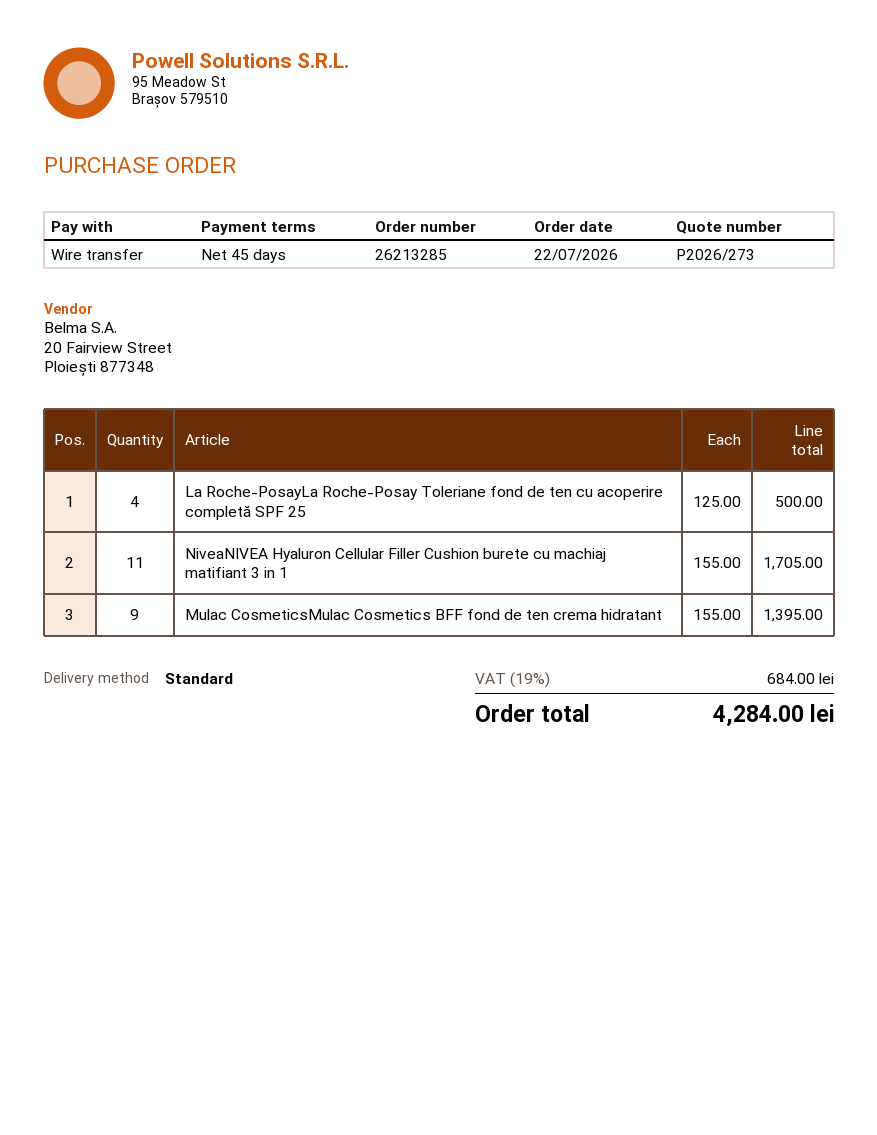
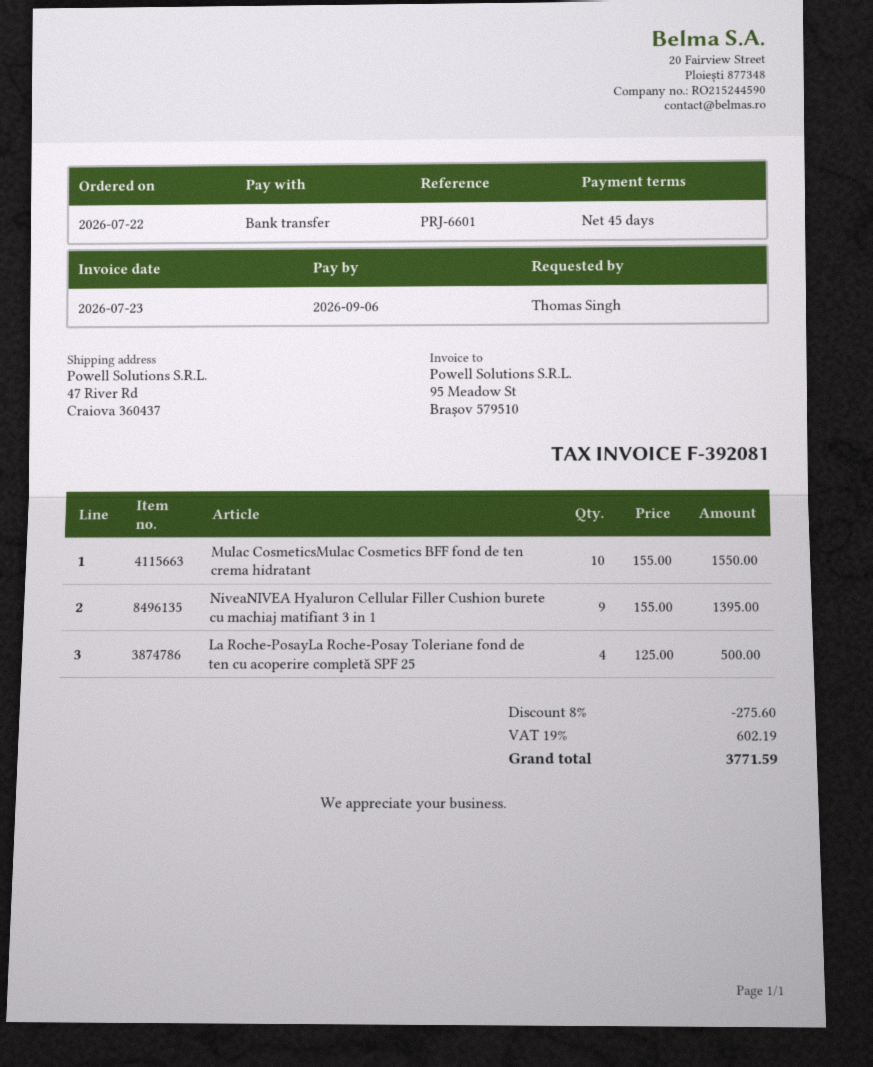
NiveaNIVEA Hyaluron Cellular Filler Cushion burete cu machiaj matifiant 3 in 1: 11 x 155.00 = 1705.00 -> 9 x 155.00 = 1395.00
Mulac CosmeticsMulac Cosmetics BFF fond de ten crema hidratant: 9 x 155.00 = 1395.00 -> 10 x 155.00 = 1550.00
discount: none -> 8% = 275.60
tax: 19% = 684.00 -> 19% = 602.19
total: 4284.00 -> 3771.59

